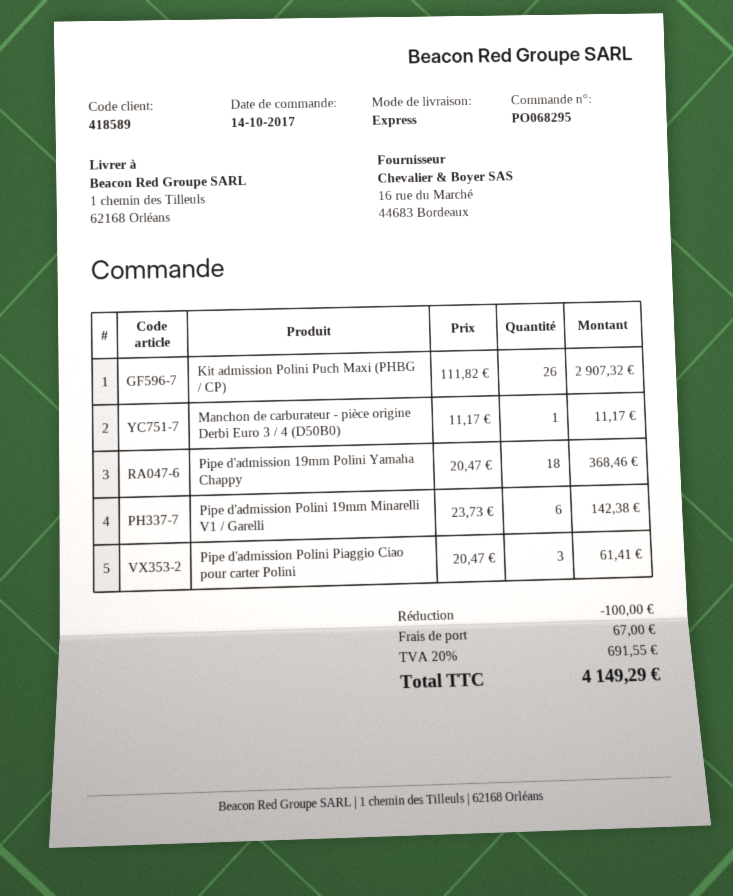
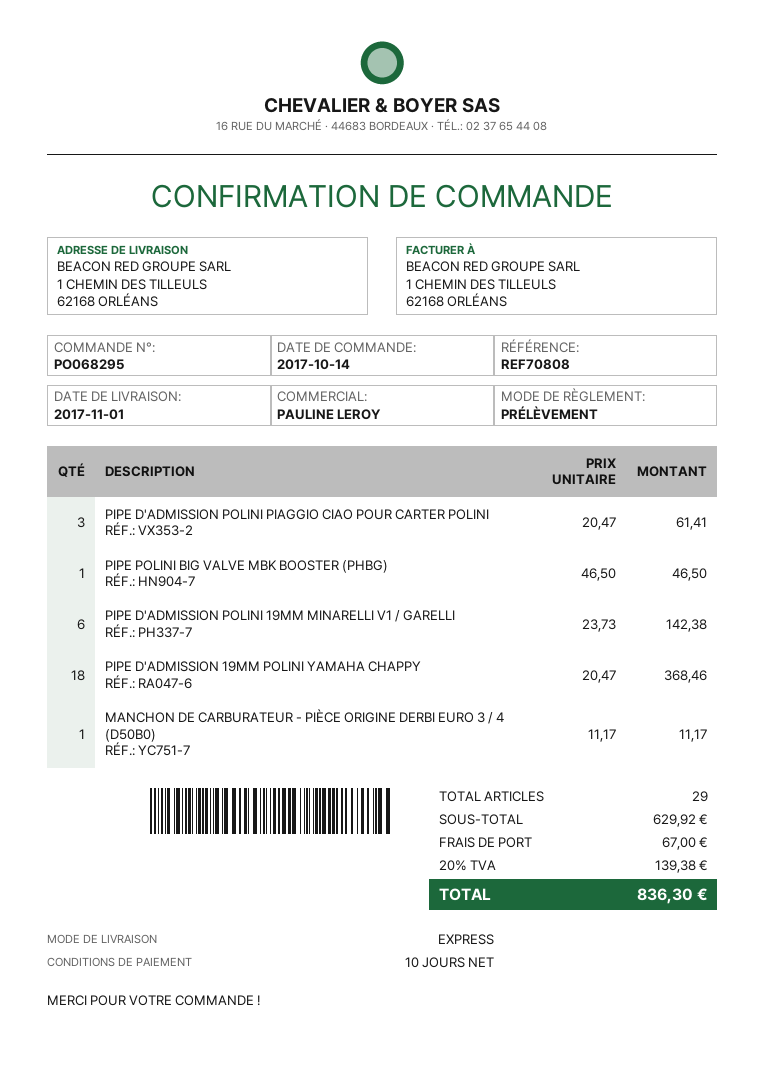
Kit admission Polini Puch Maxi (PHBG / CP): 26 x 111.82 = 2907.32 -> none
PIPE POLINI BIG VALVE MBK BOOSTER (PHBG): none -> 1 x 46.50 = 46.50
discount: 100.00 -> none
tax: 20% = 691.55 -> 20% = 139.38
total: 4149.29 -> 836.30

